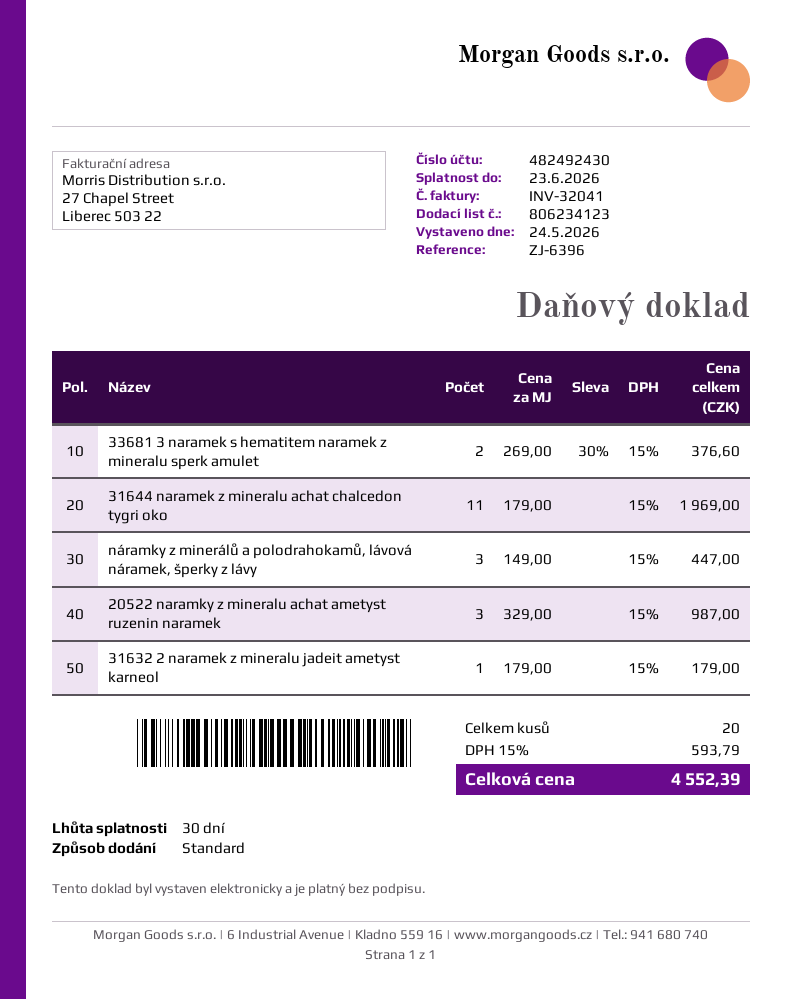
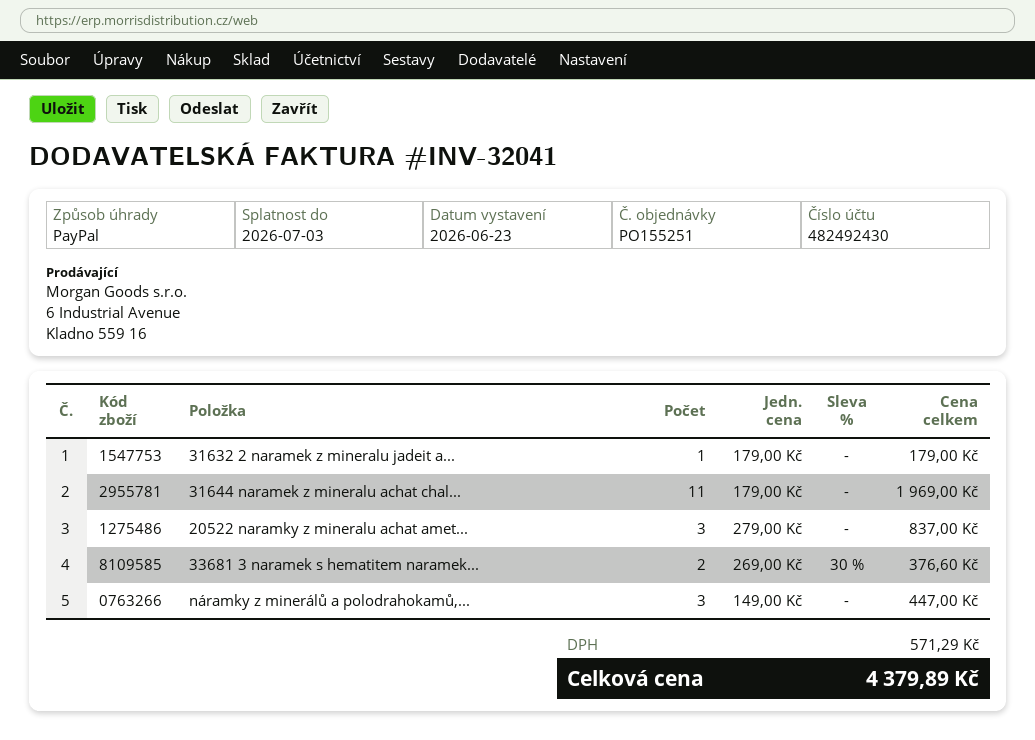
invoice date: 2026-05-24 -> 2026-06-23
due date: 2026-06-23 -> 2026-07-03
20522 naramky z mineralu achat ametyst ruzenin naramek: 3 x 329.00 = 987.00 -> 3 x 279.00 = 837.00
tax: 593.79 -> 571.29
total: 4552.39 -> 4379.89

